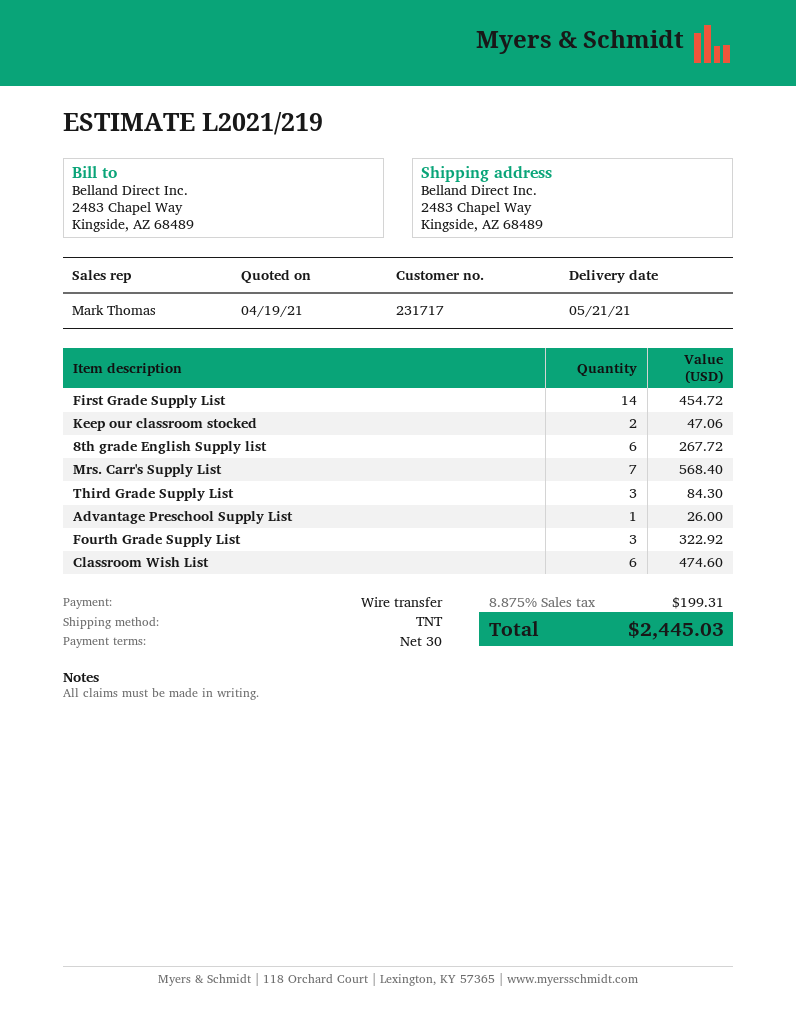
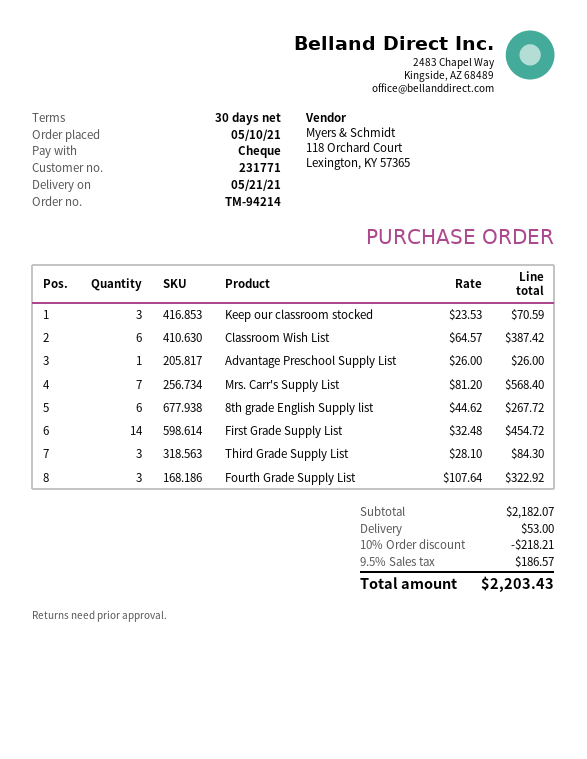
customer number: 231717 -> 231771
payment method: bank transfer -> cheque
Keep our classroom stocked: 2 for 47.06 -> 3 for 70.59
Classroom Wish List: 6 for 474.60 -> 6 for 387.42
discount: none -> 10% = 218.21
shipping: none -> 53.00
tax: 8.875% = 199.31 -> 9.5% = 186.57
total: 2445.03 -> 2203.43

